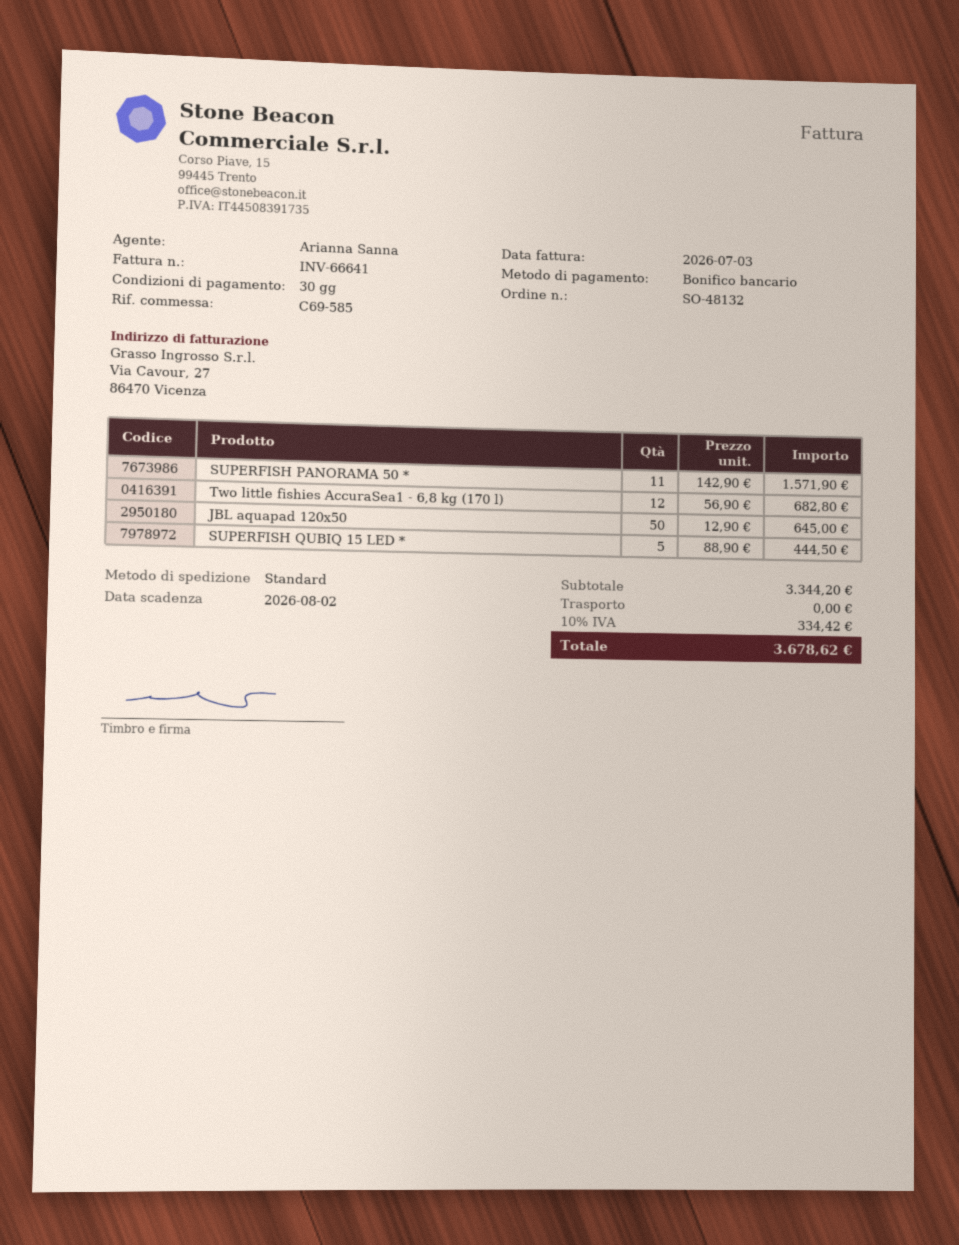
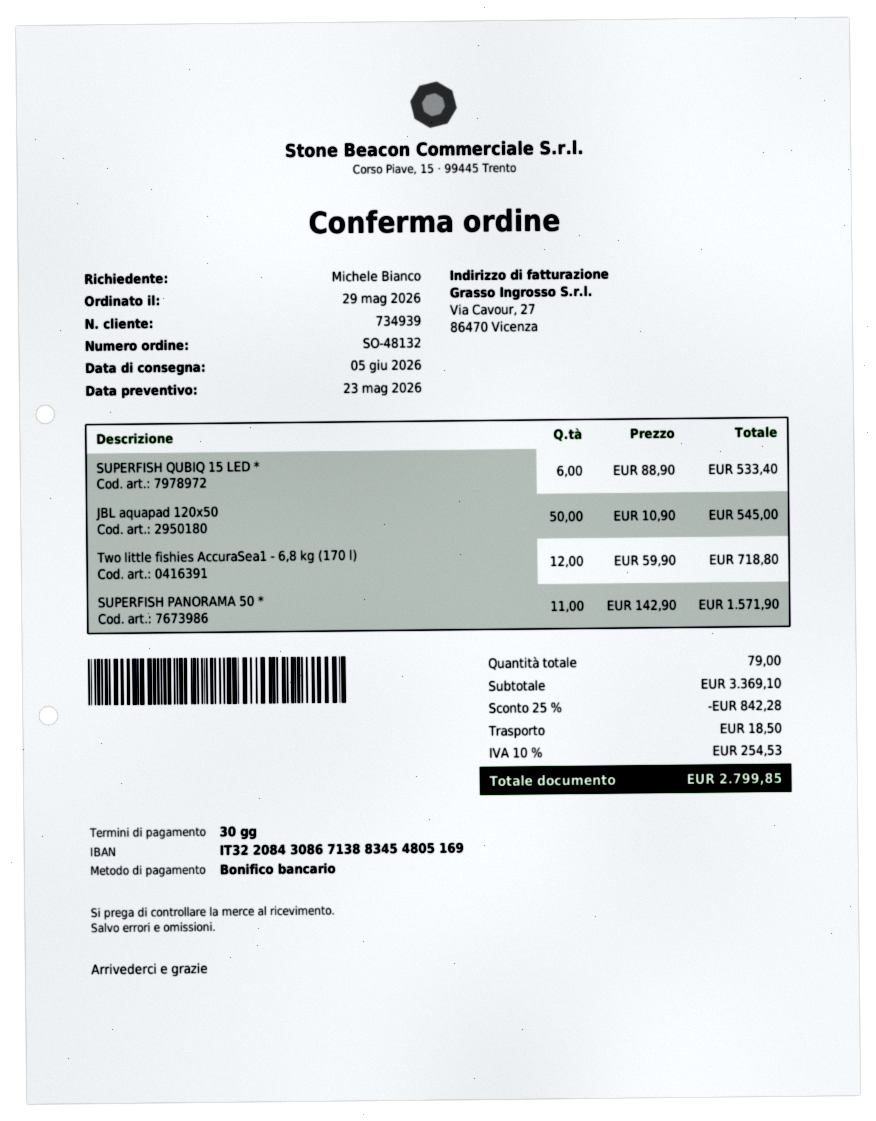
Two little fishies AccuraSea1 - 6,8 kg (170 l): 12 x 56.90 = 682.80 -> 12 x 59.90 = 718.80
JBL aquapad 120x50: 50 x 12.90 = 645.00 -> 50 x 10.90 = 545.00
SUPERFISH QUBIQ 15 LED *: 5 x 88.90 = 444.50 -> 6 x 88.90 = 533.40
subtotal: 3344.20 -> 3369.10
discount: none -> 25% = 842.28
shipping: 0.00 -> 18.50
tax: 10% = 334.42 -> 10% = 254.53
total: 3678.62 -> 2799.85

